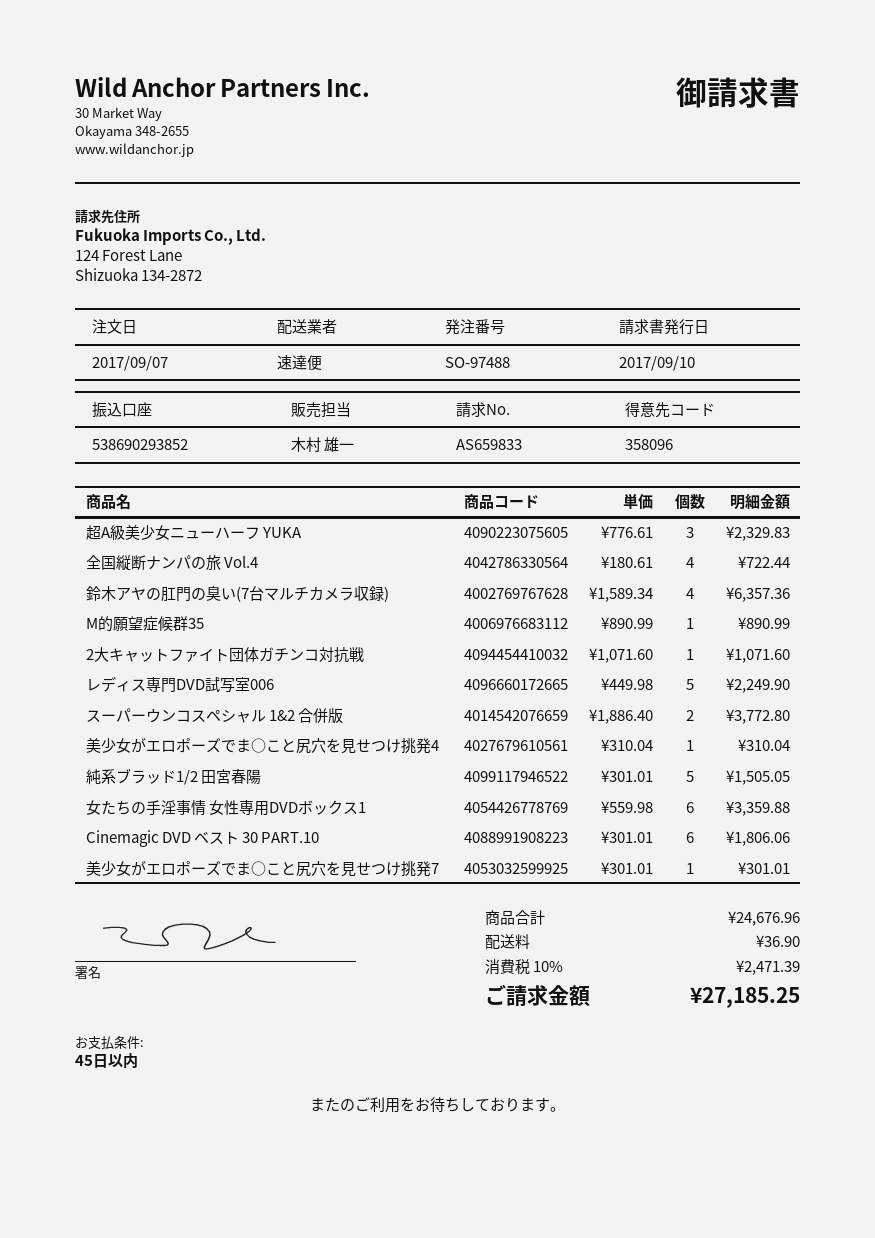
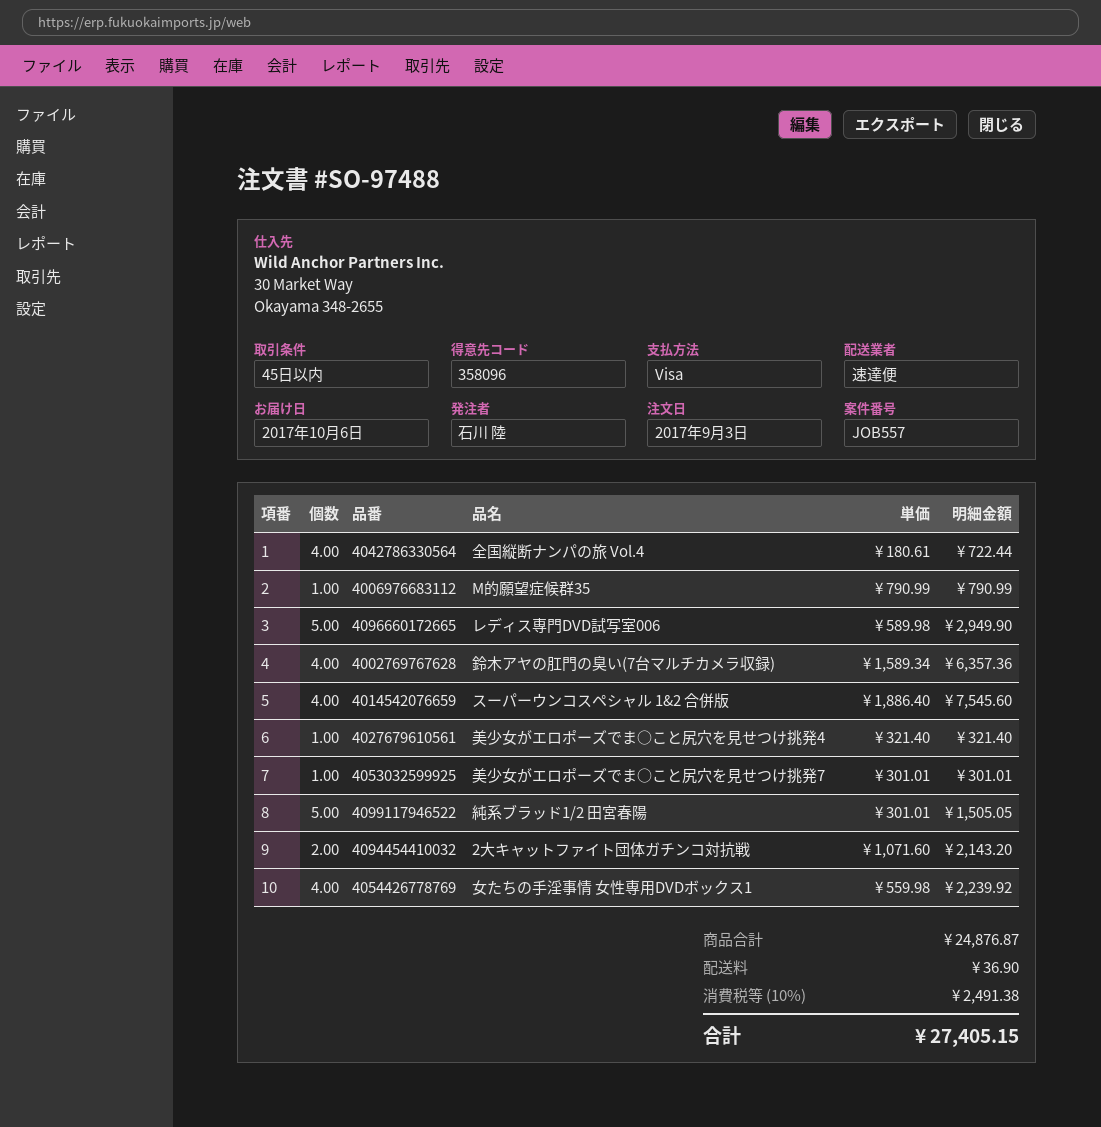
order date: 2017-09-07 -> 2017-09-03
超A級美少女ニューハーフ YUKA: 3 x 776.61 = 2329.83 -> none
M的願望症候群35: 1 x 890.99 = 890.99 -> 1 x 790.99 = 790.99
2大キャットファイト団体ガチンコ対抗戦: 1 x 1071.60 = 1071.60 -> 2 x 1071.60 = 2143.20
レディス専門DVD試写室006: 5 x 449.98 = 2249.90 -> 5 x 589.98 = 2949.90
スーパーウンコスペシャル 1&2 合併版: 2 x 1886.40 = 3772.80 -> 4 x 1886.40 = 7545.60
美少女がエロポーズでま○こと尻穴を見せつけ挑発4: 1 x 310.04 = 310.04 -> 1 x 321.40 = 321.40
女たちの手淫事情 女性専用DVDボックス1: 6 x 559.98 = 3359.88 -> 4 x 559.98 = 2239.92
Cinemagic DVD ベスト 30 PART.10: 6 x 301.01 = 1806.06 -> none
subtotal: 24676.96 -> 24876.87
tax: 10% = 2471.39 -> 10% = 2491.38
total: 27185.25 -> 27405.15

